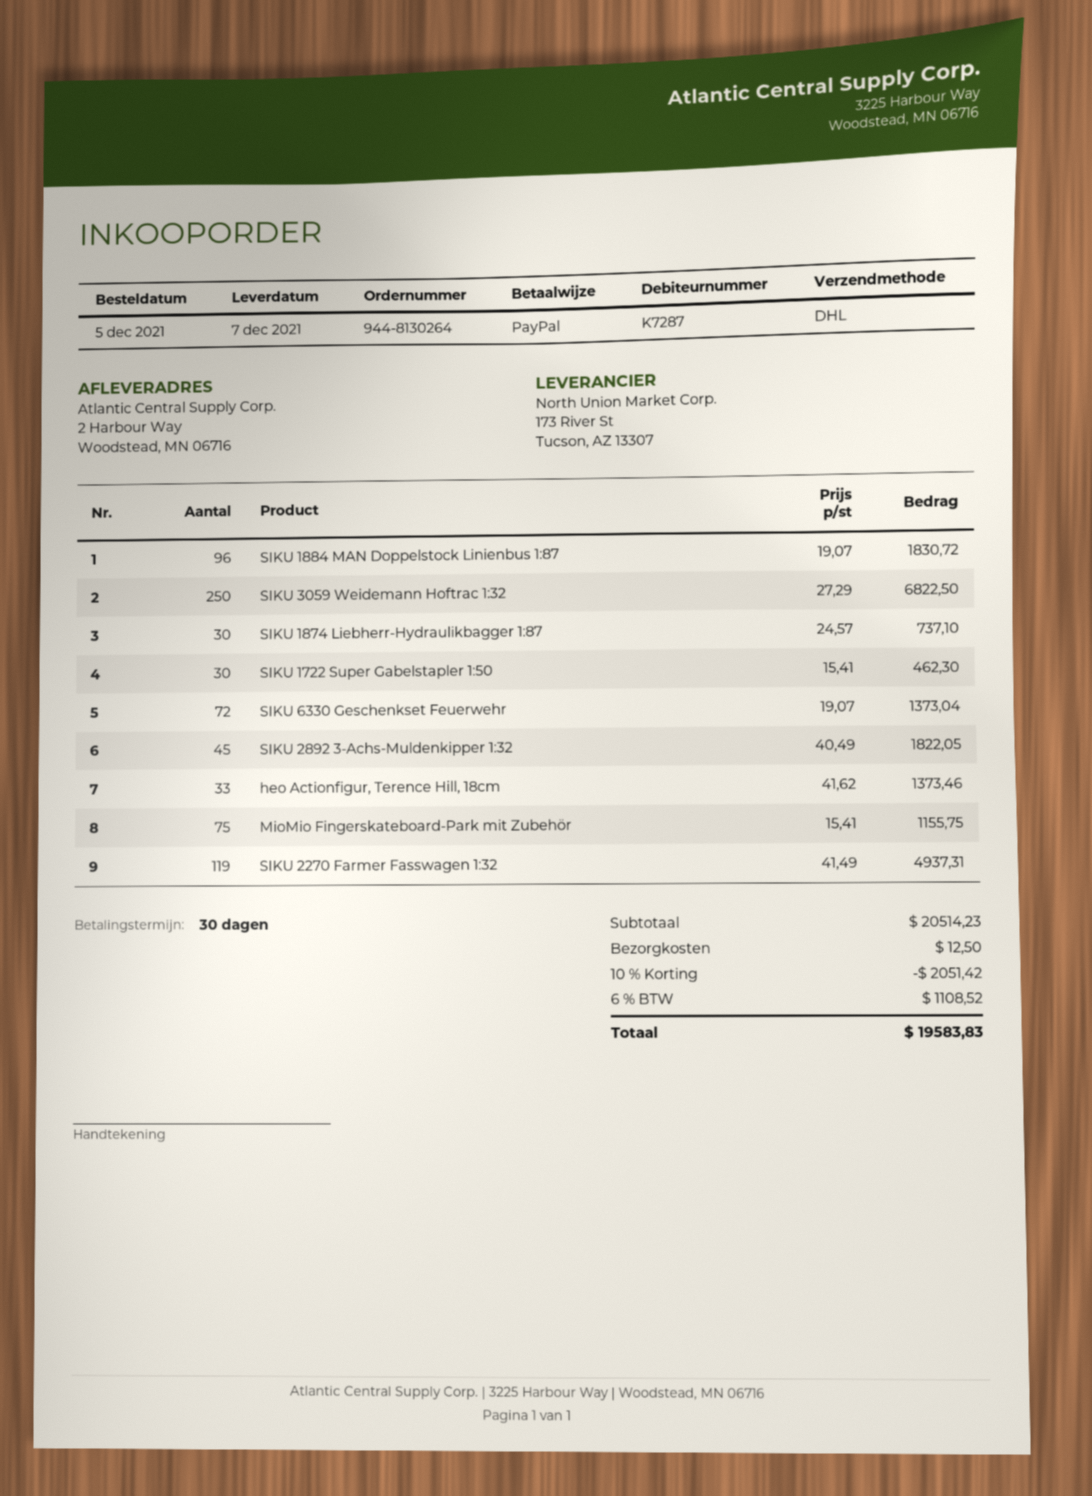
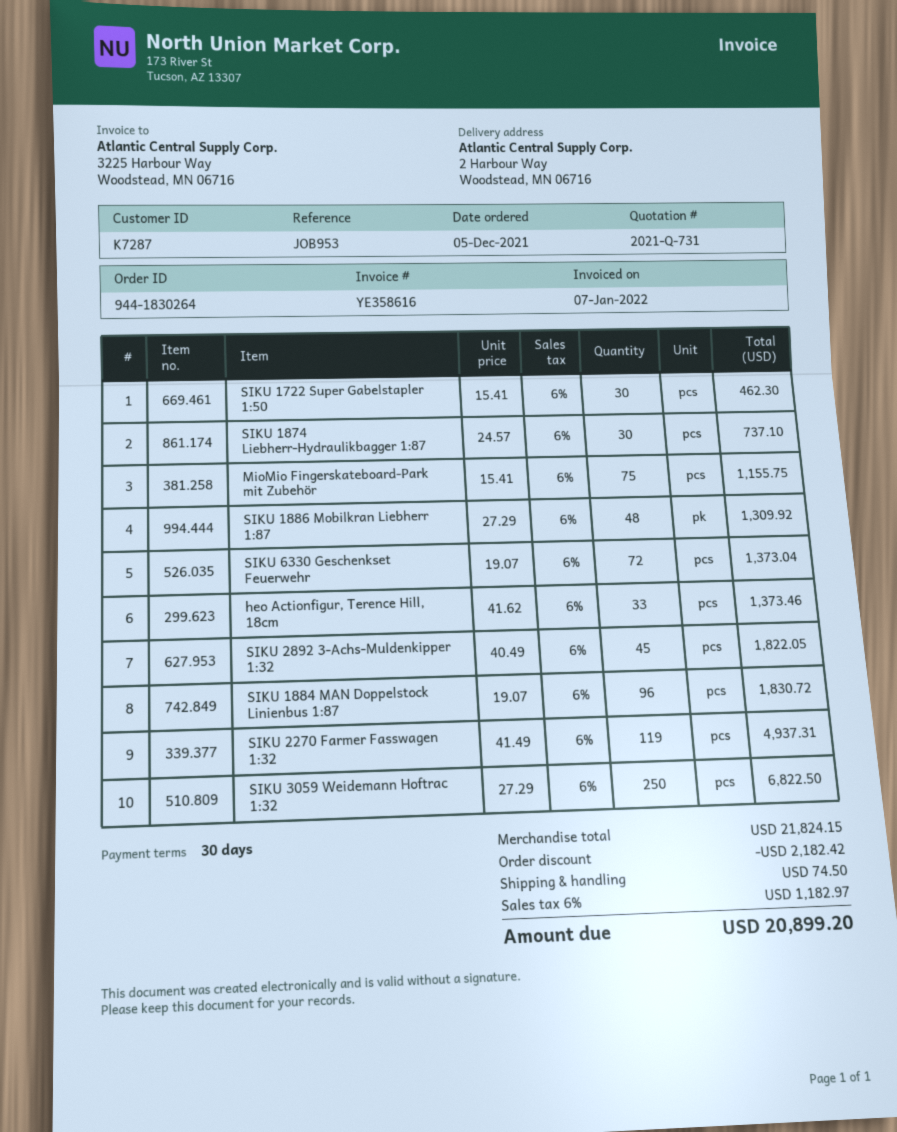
order number: 944-8130264 -> 944-1830264
SIKU 1886 Mobilkran Liebherr 1:87: none -> 48 x 27.29 = 1309.92
subtotal: 20514.23 -> 21824.15
discount: 2051.42 -> 2182.42
shipping: 12.50 -> 74.50
tax: 6% = 1108.52 -> 6% = 1182.97
total: 19583.83 -> 20899.20

